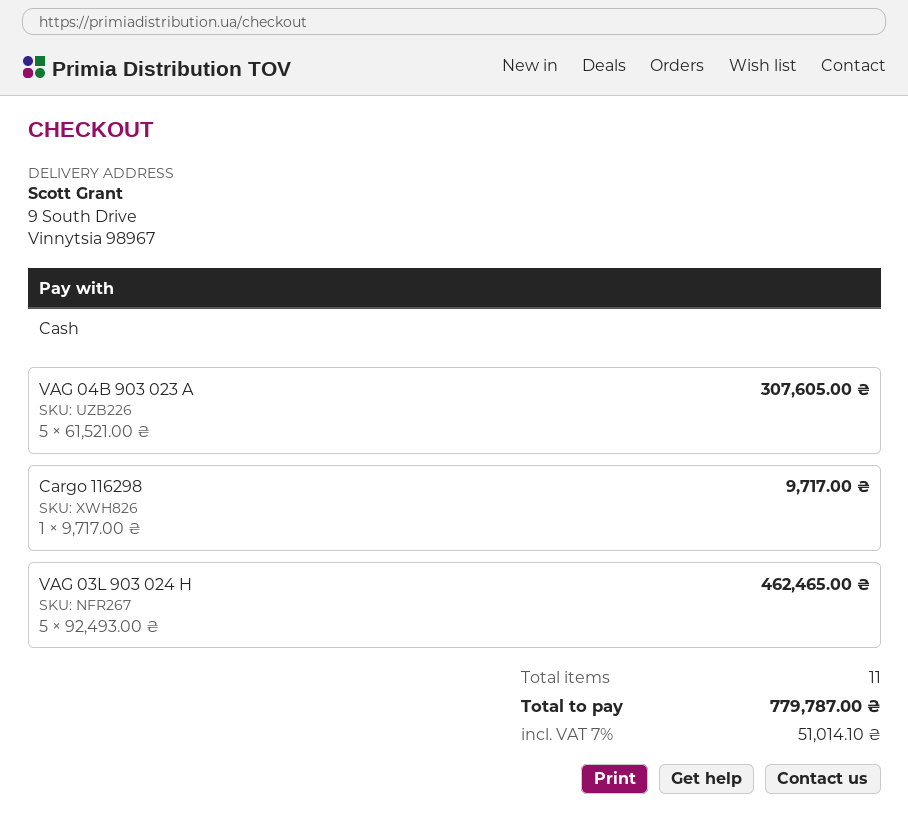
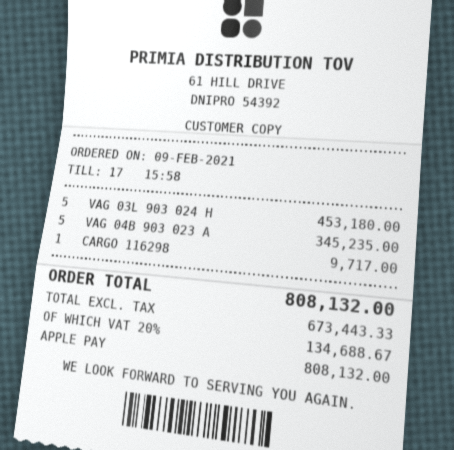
payment method: cash -> Apple Pay
VAG 04B 903 023 A: 5 for 307605.00 -> 5 for 345235.00
VAG 03L 903 024 H: 5 for 462465.00 -> 5 for 453180.00
tax: 7% = 51014.10 -> 20% = 134688.67
total: 779787.00 -> 808132.00

